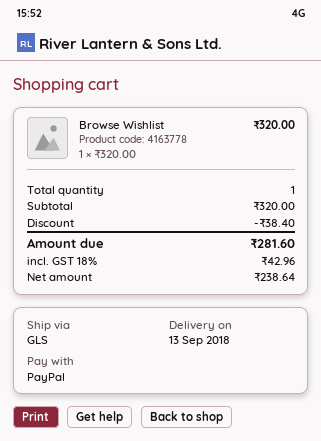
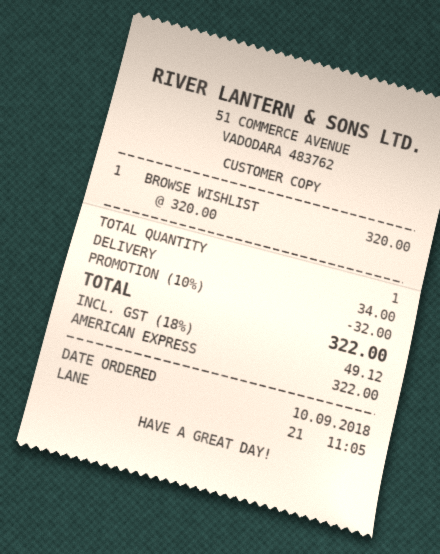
payment method: PayPal -> American Express
discount: 38.40 -> 32.00
shipping: none -> 34.00
tax: 18% = 42.96 -> 18% = 49.12
total: 281.60 -> 322.00

